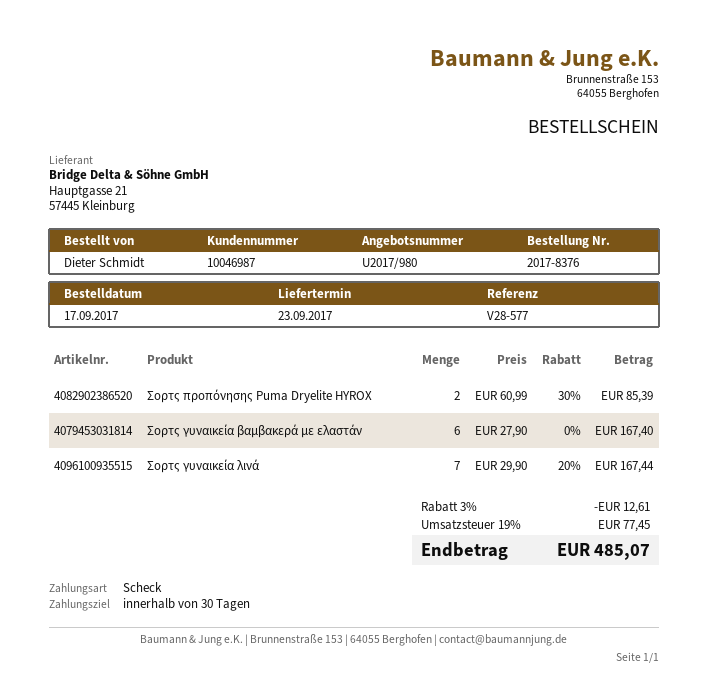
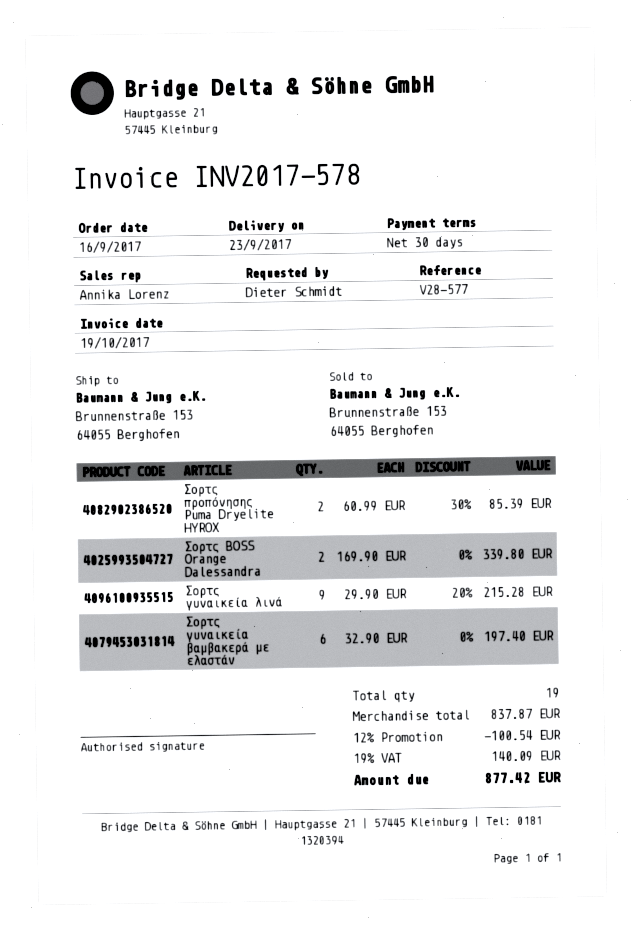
order date: 2017-09-17 -> 2017-09-16
Σορτς γυναικεία βαμβακερά με ελαστάν: 6 x 27.90 = 167.40 -> 6 x 32.90 = 197.40
Σορτς γυναικεία λινά: 7 x 29.90 - 20% = 167.44 -> 9 x 29.90 - 20% = 215.28
Σορτς BOSS Orange Dalessandra: none -> 2 x 169.90 = 339.80
discount: 3% = 12.61 -> 12% = 100.54
tax: 19% = 77.45 -> 19% = 140.09
total: 485.07 -> 877.42

